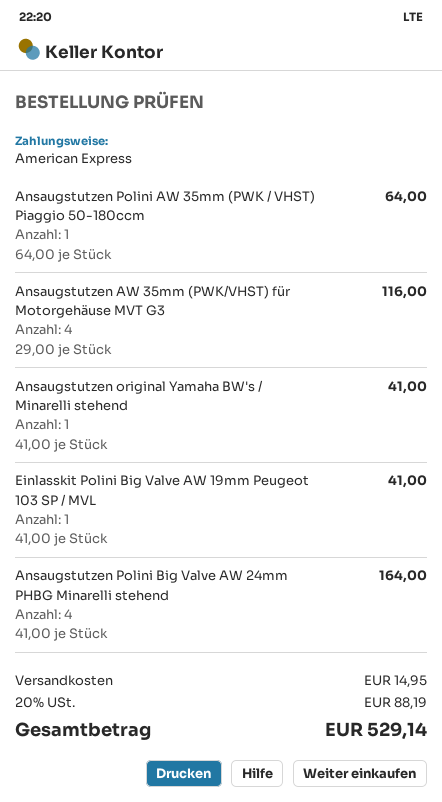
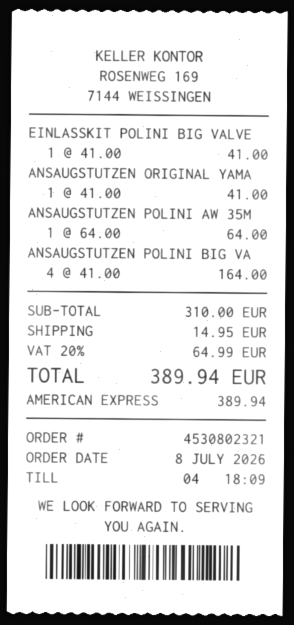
Ansaugstutzen AW 35mm (PWK/VHST) für Motorgehäuse MVT G3: 4 x 29.00 = 116.00 -> none
tax: 20% = 88.19 -> 20% = 64.99
total: 529.14 -> 389.94

